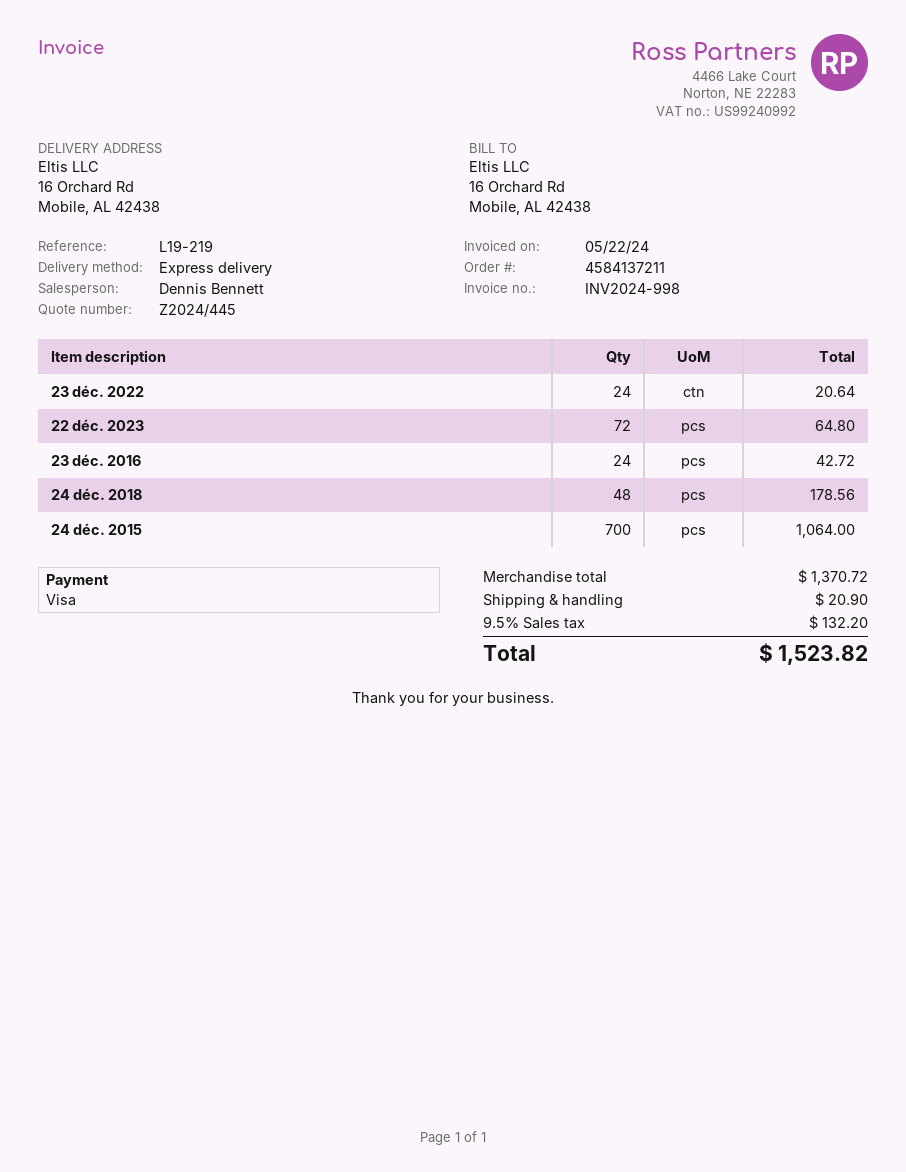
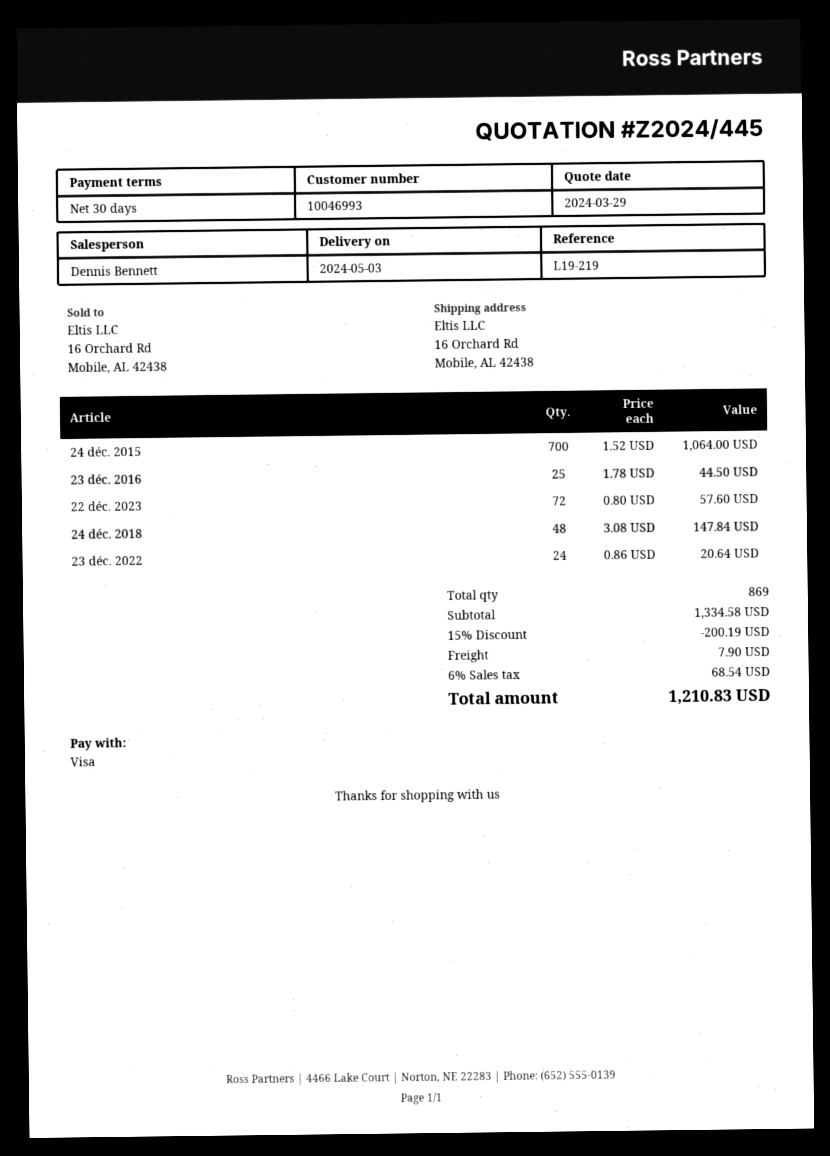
22 déc. 2023: 72 for 64.80 -> 72 for 57.60
23 déc. 2016: 24 for 42.72 -> 25 for 44.50
24 déc. 2018: 48 for 178.56 -> 48 for 147.84
subtotal: 1370.72 -> 1334.58
discount: none -> 15% = 200.19
shipping: 20.90 -> 7.90
tax: 9.5% = 132.20 -> 6% = 68.54
total: 1523.82 -> 1210.83

